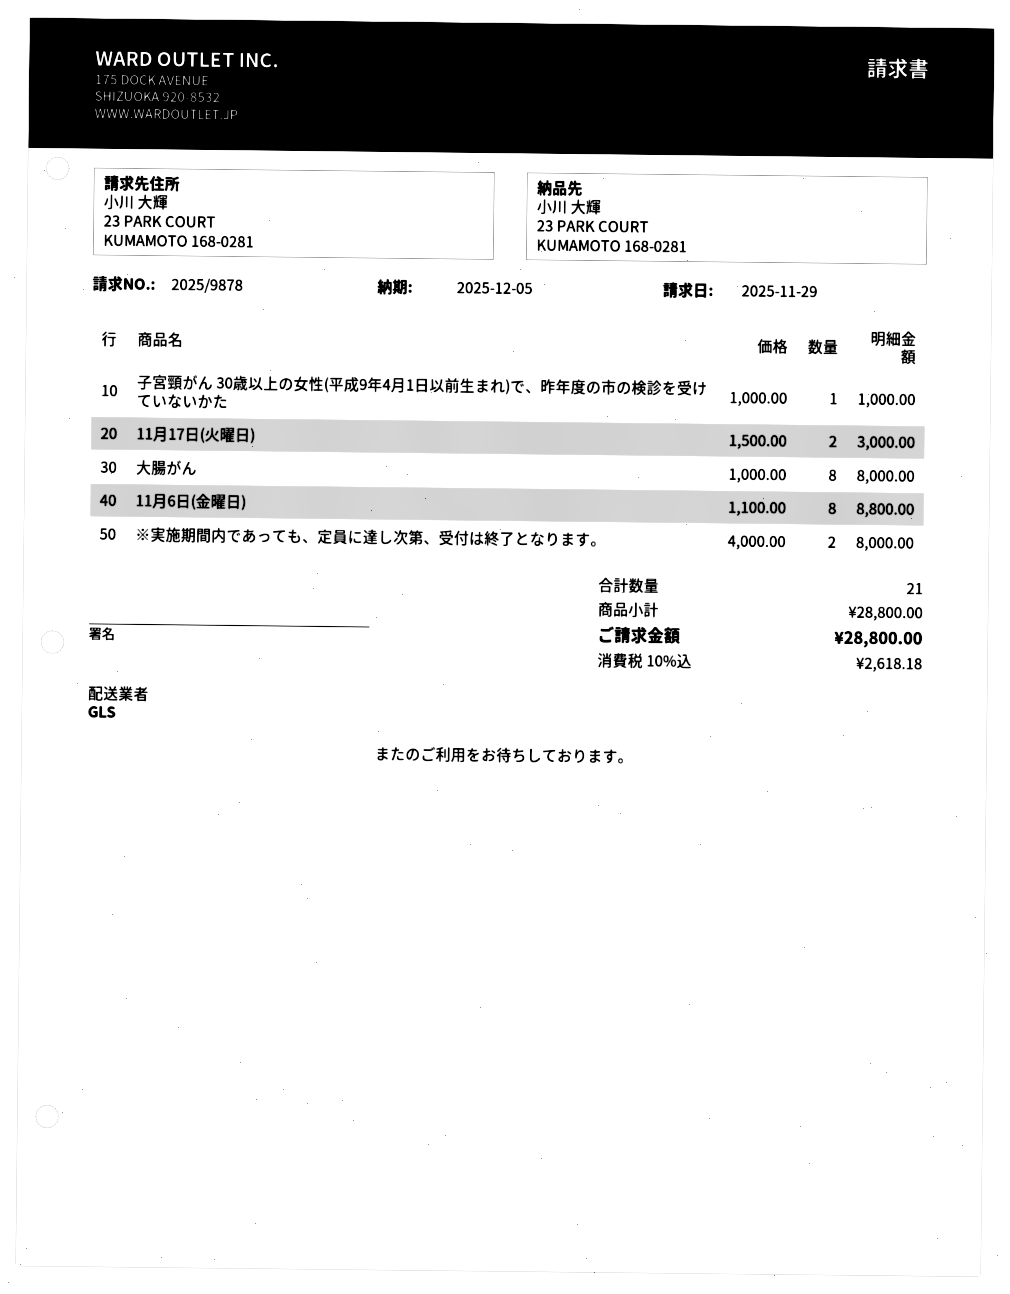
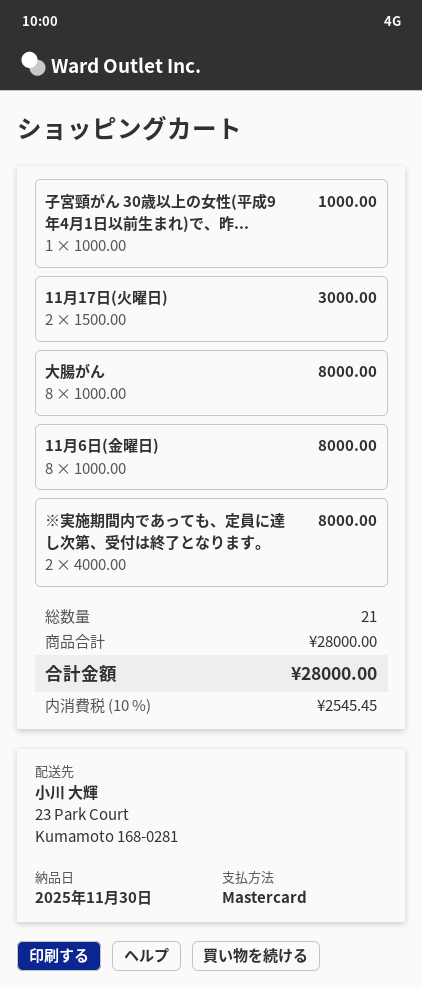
delivery date: 2025-12-05 -> 2025-11-30
11月6日(金曜日): 8 x 1100.00 = 8800.00 -> 8 x 1000.00 = 8000.00
subtotal: 28800.00 -> 28000.00
tax: 10% = 2618.18 -> 10% = 2545.45
total: 28800.00 -> 28000.00

